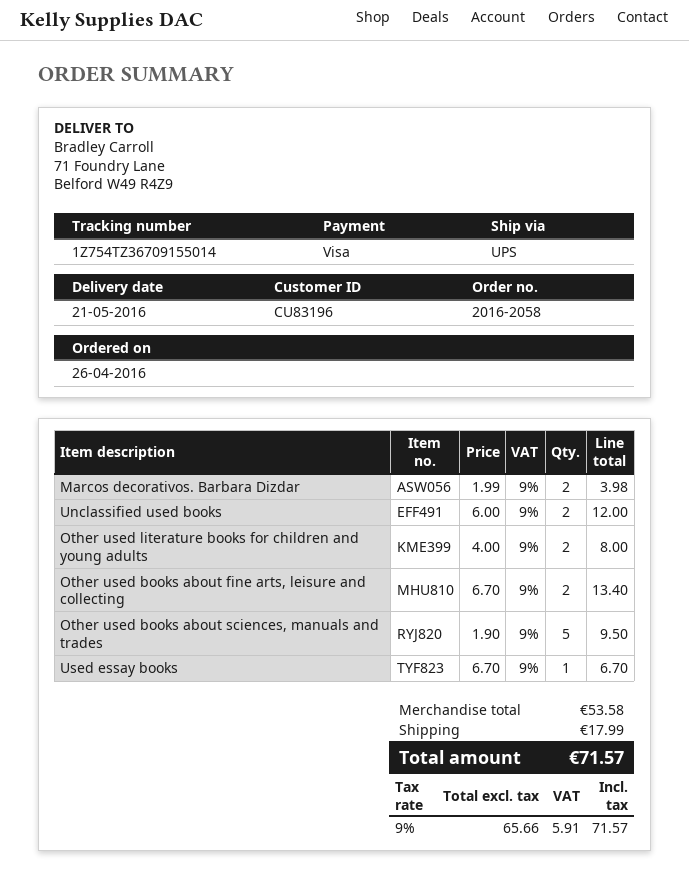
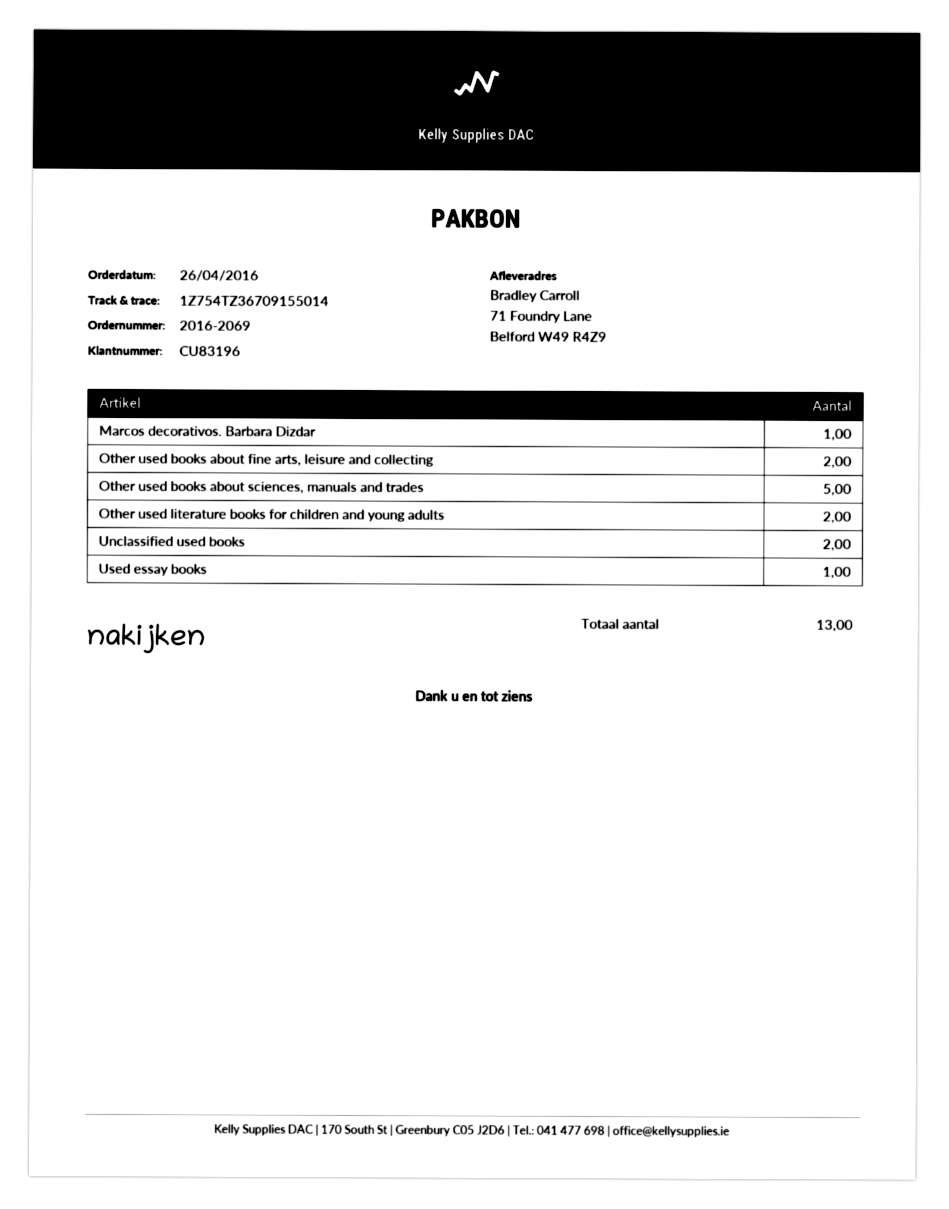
order number: 2016-2058 -> 2016-2069
Marcos decorativos. Barbara Dizdar: 2 -> 1

